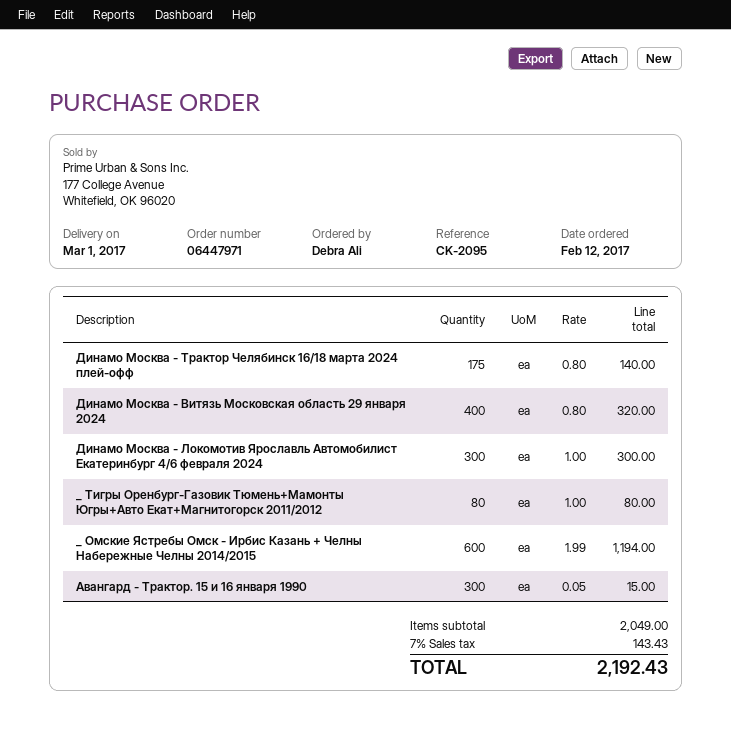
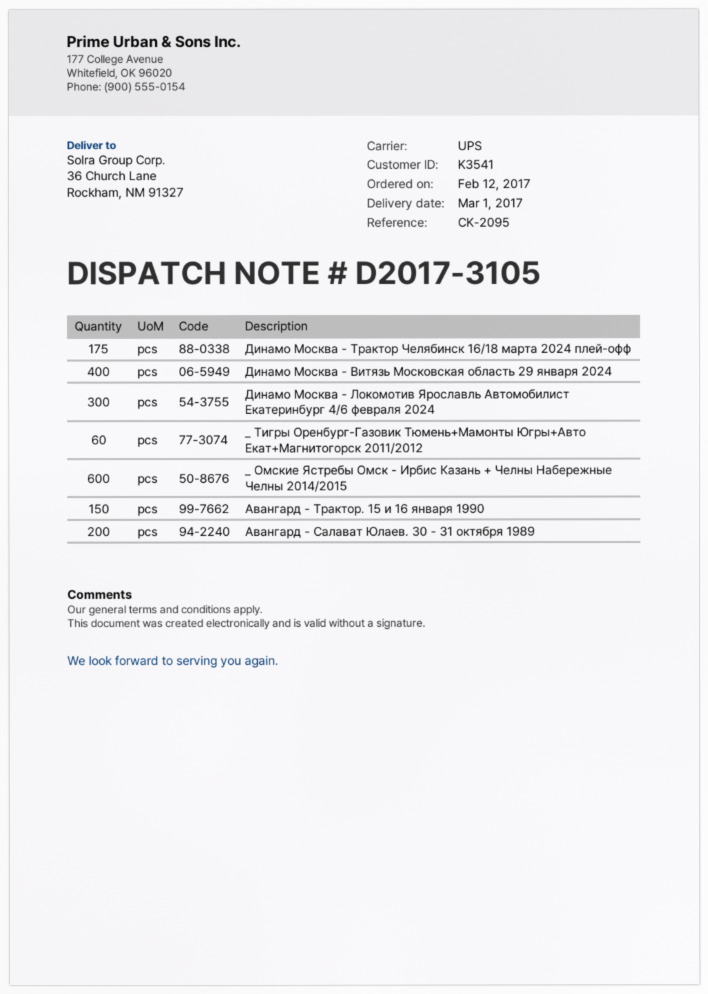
_ Тигры Оренбург-Газовик Тюмень+Мамонты Югры+Авто Екат+Магнитогорск 2011/2012: 80 -> 60
Авангард - Трактор. 15 и 16 января 1990: 300 -> 150
Авангард - Салават Юлаев. 30 - 31 октября 1989: none -> 200

